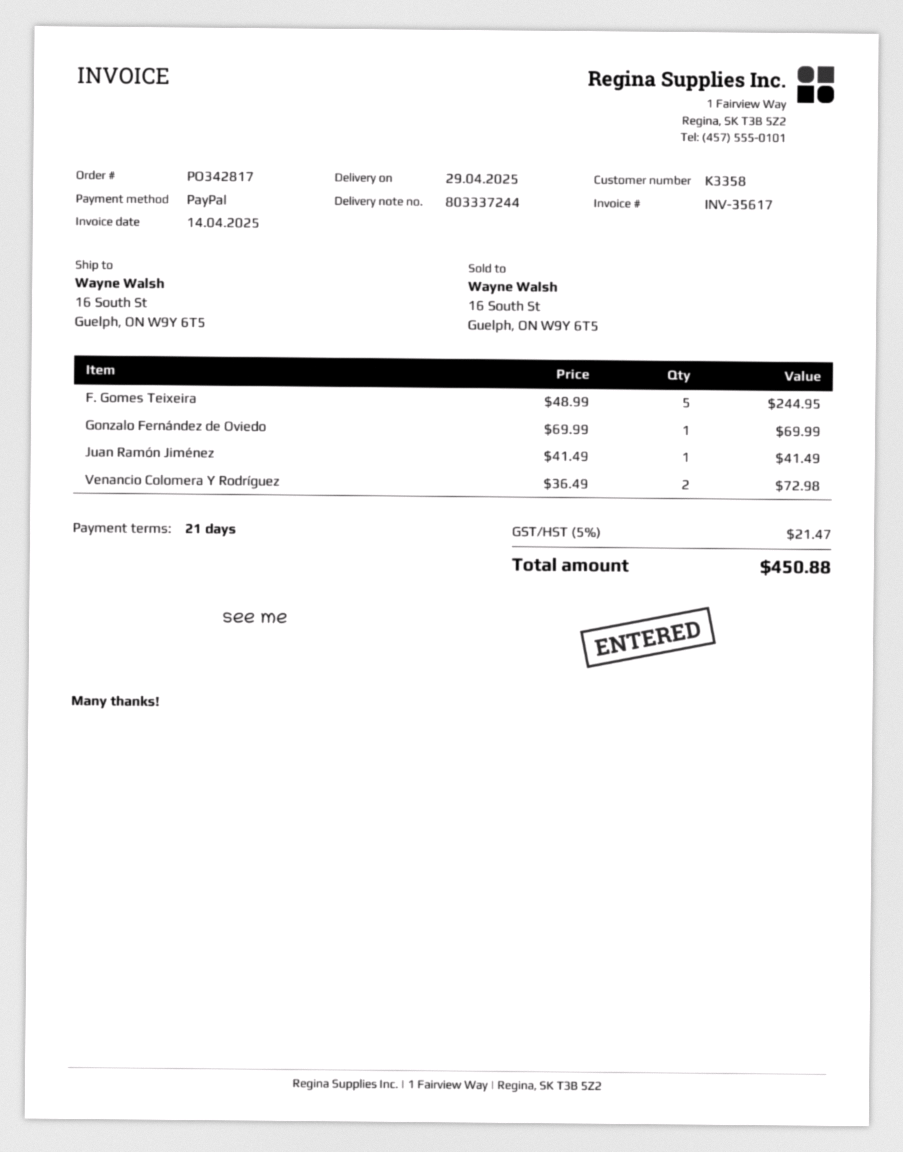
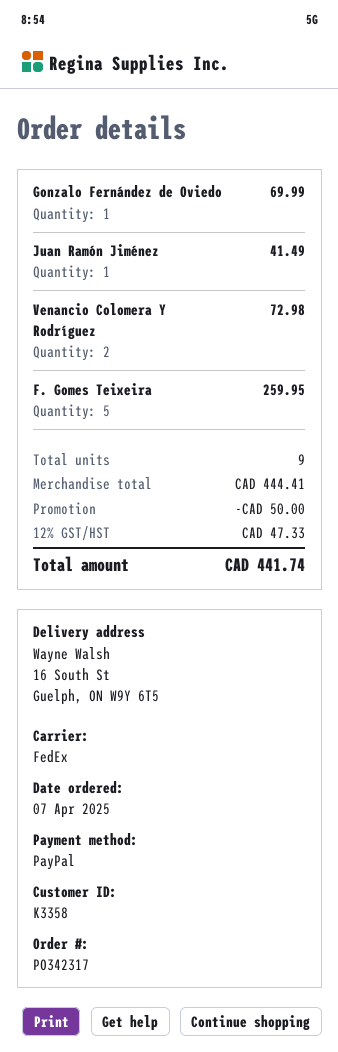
order number: PO342817 -> PO342317
F. Gomes Teixeira: 5 for 244.95 -> 5 for 259.95
discount: none -> 50.00
tax: 5% = 21.47 -> 12% = 47.33
total: 450.88 -> 441.74

